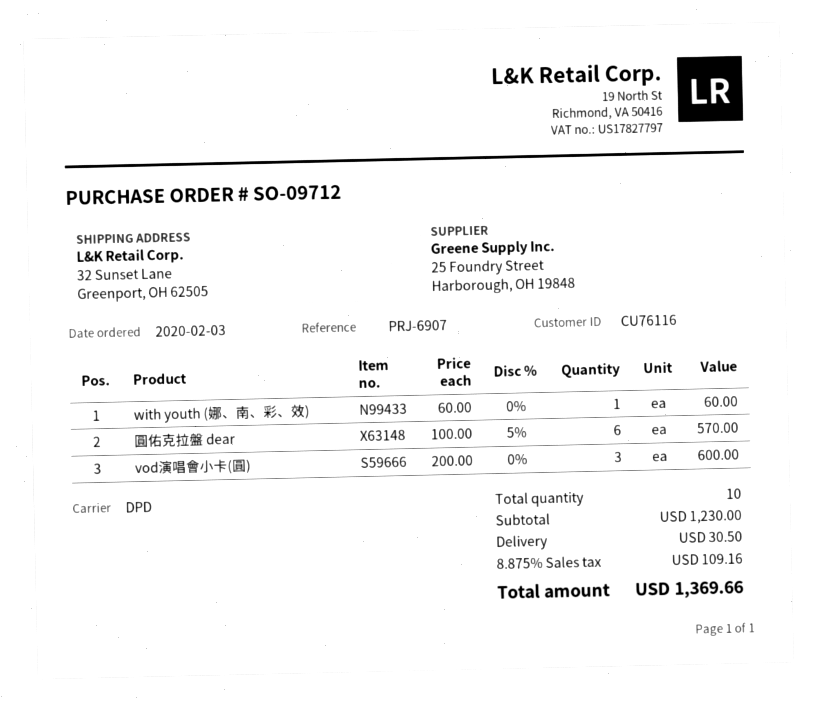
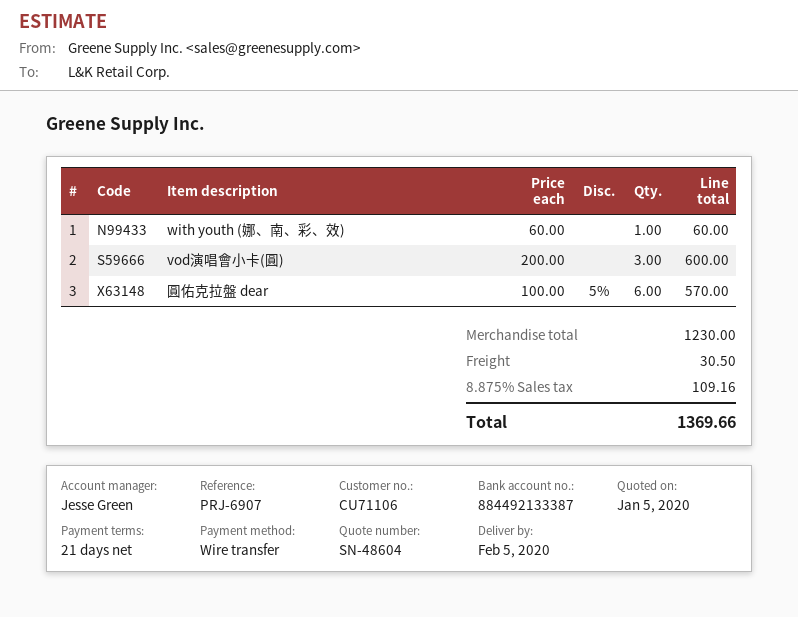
customer number: CU76116 -> CU71106

